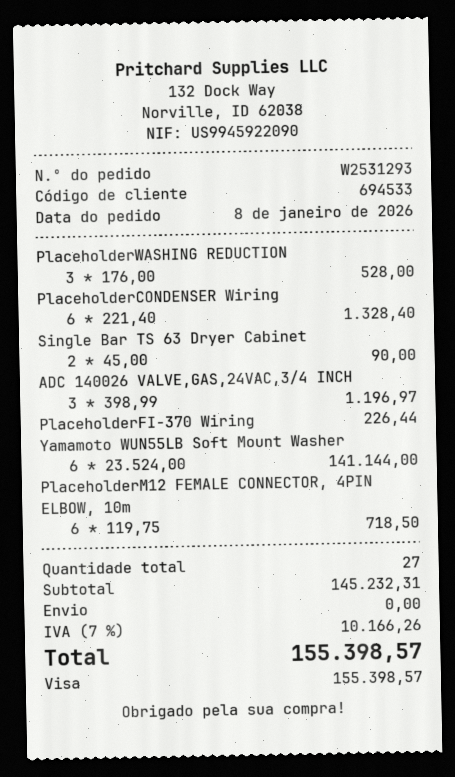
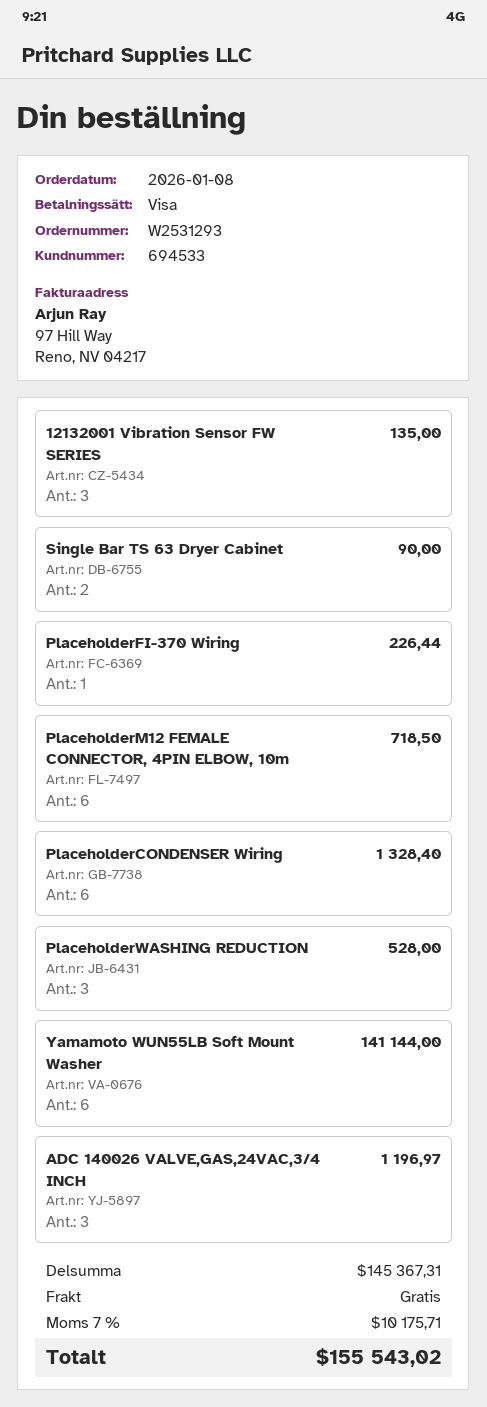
12132001 Vibration Sensor FW SERIES: none -> 3 for 135.00
subtotal: 145232.31 -> 145367.31
tax: 7% = 10166.26 -> 7% = 10175.71
total: 155398.57 -> 155543.02

